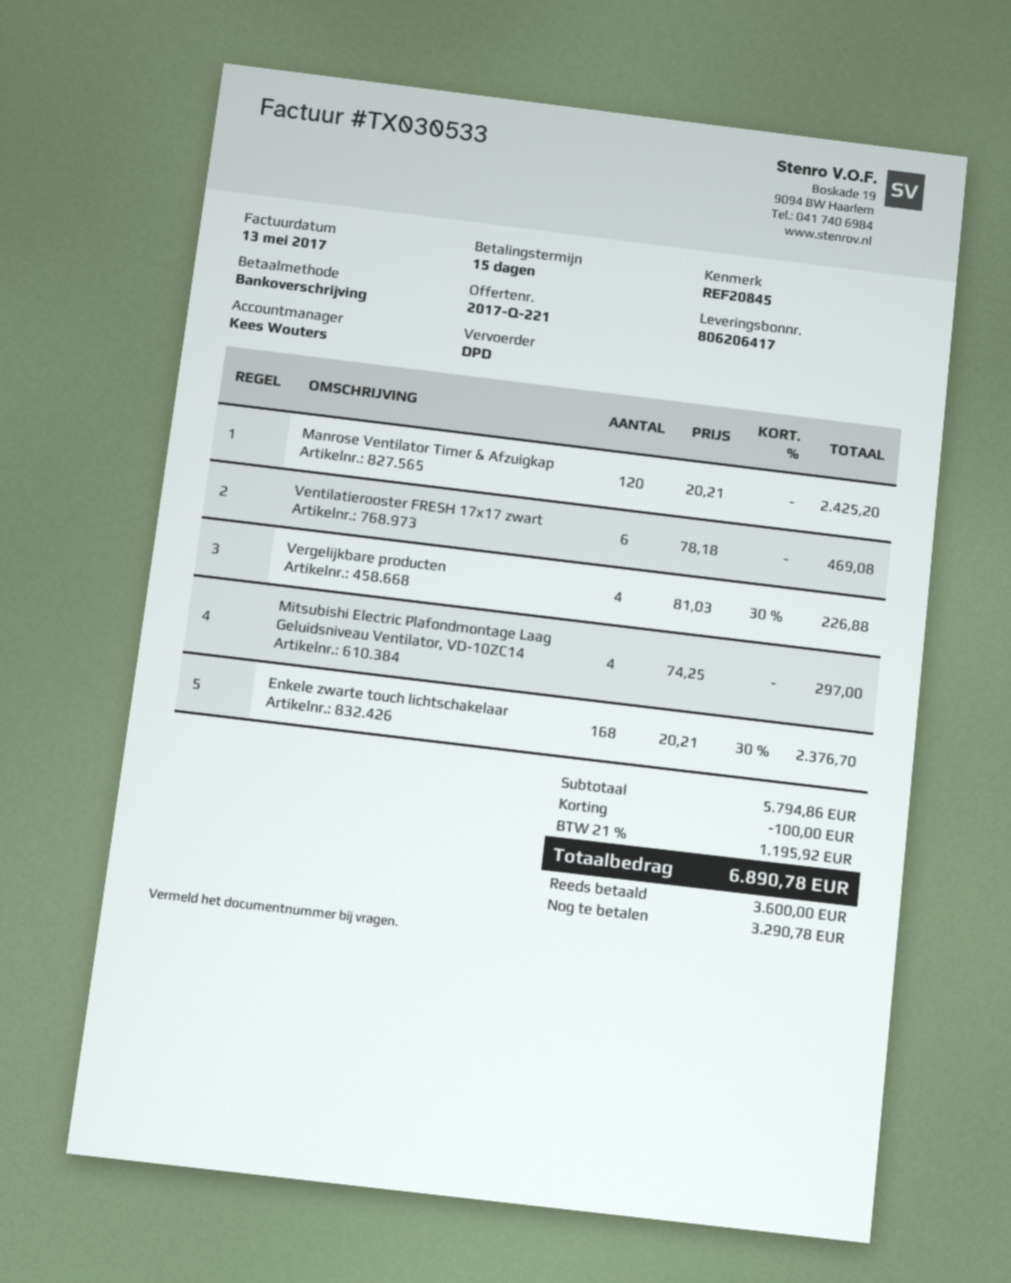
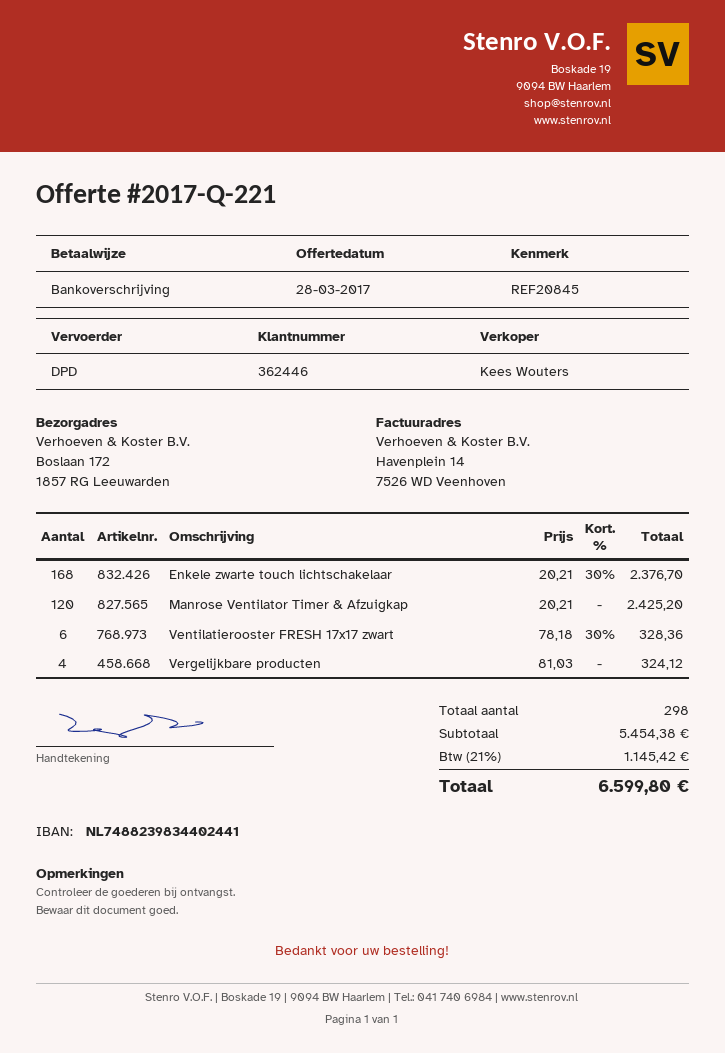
Ventilatierooster FRESH 17x17 zwart: 6 x 78.18 = 469.08 -> 6 x 78.18 - 30% = 328.36
Vergelijkbare producten: 4 x 81.03 - 30% = 226.88 -> 4 x 81.03 = 324.12
Mitsubishi Electric Plafondmontage Laag Geluidsniveau Ventilator, VD-10ZC14: 4 x 74.25 = 297.00 -> none
subtotal: 5794.86 -> 5454.38
discount: 100.00 -> none
tax: 21% = 1195.92 -> 21% = 1145.42
total: 6890.78 -> 6599.80

